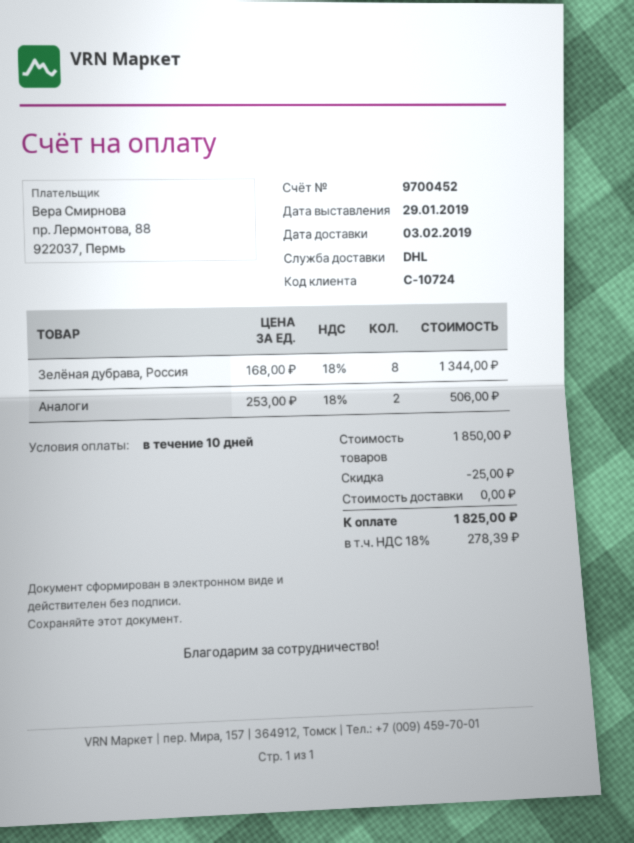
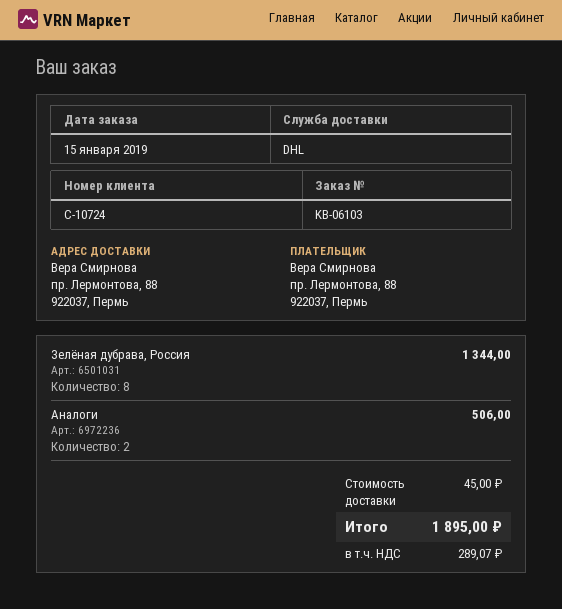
discount: 25.00 -> none
shipping: 0.00 -> 45.00
tax: 278.39 -> 289.07
total: 1825.00 -> 1895.00

